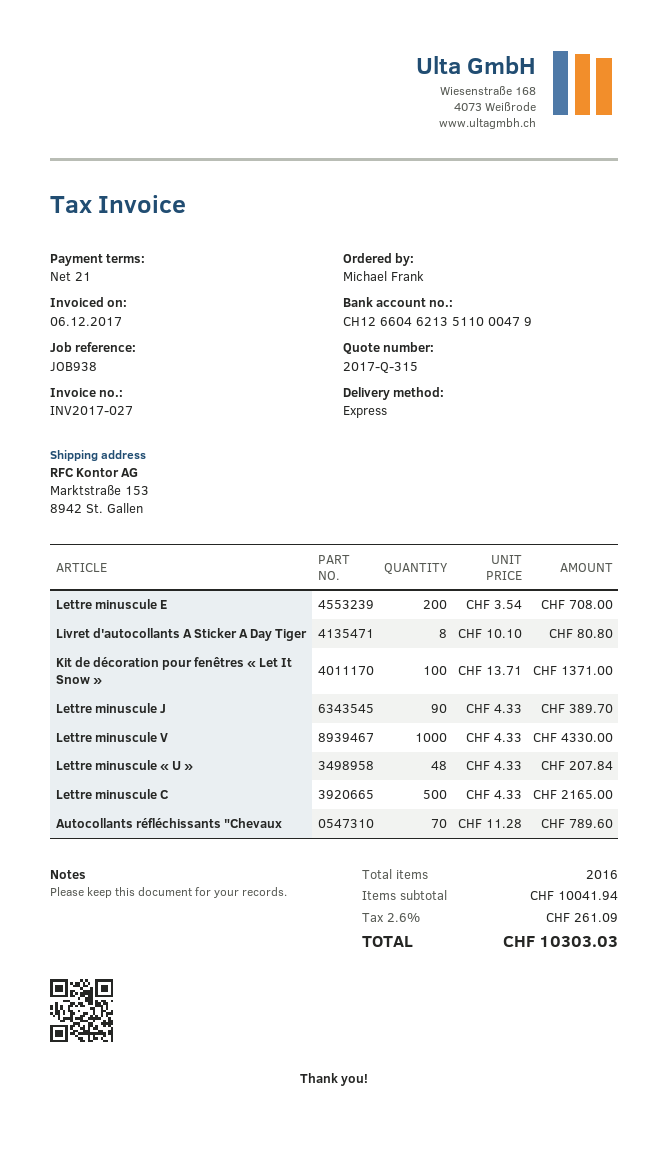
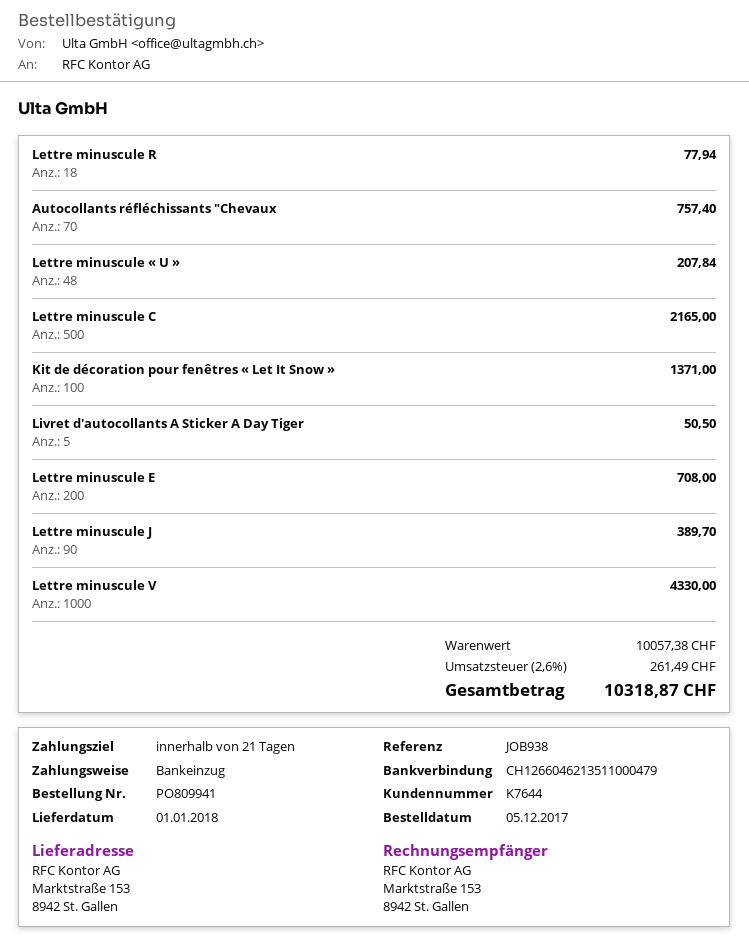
Livret d'autocollants A Sticker A Day Tiger: 8 for 80.80 -> 5 for 50.50
Autocollants réfléchissants "Chevaux: 70 for 789.60 -> 70 for 757.40
Lettre minuscule R: none -> 18 for 77.94
subtotal: 10041.94 -> 10057.38
tax: 2.6% = 261.09 -> 2.6% = 261.49
total: 10303.03 -> 10318.87

